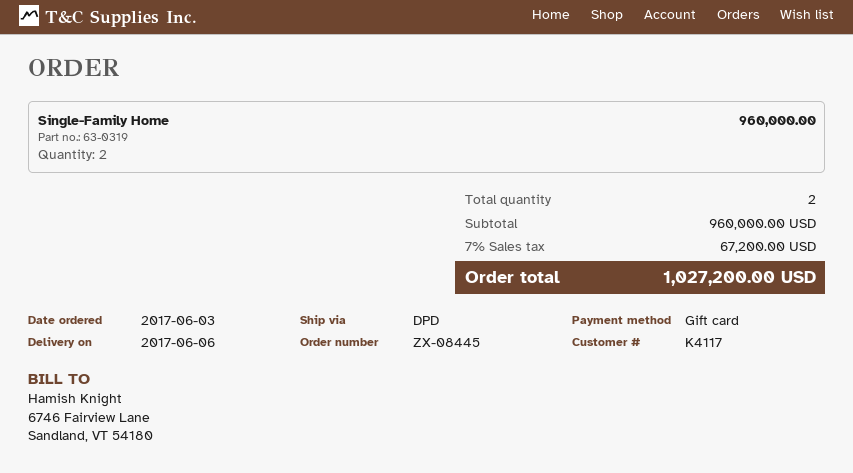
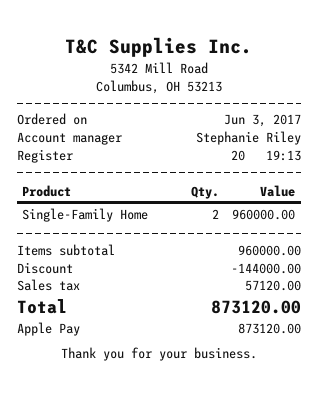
payment method: gift card -> Apple Pay
discount: none -> 144000.00
tax: 67200.00 -> 57120.00
total: 1027200.00 -> 873120.00

